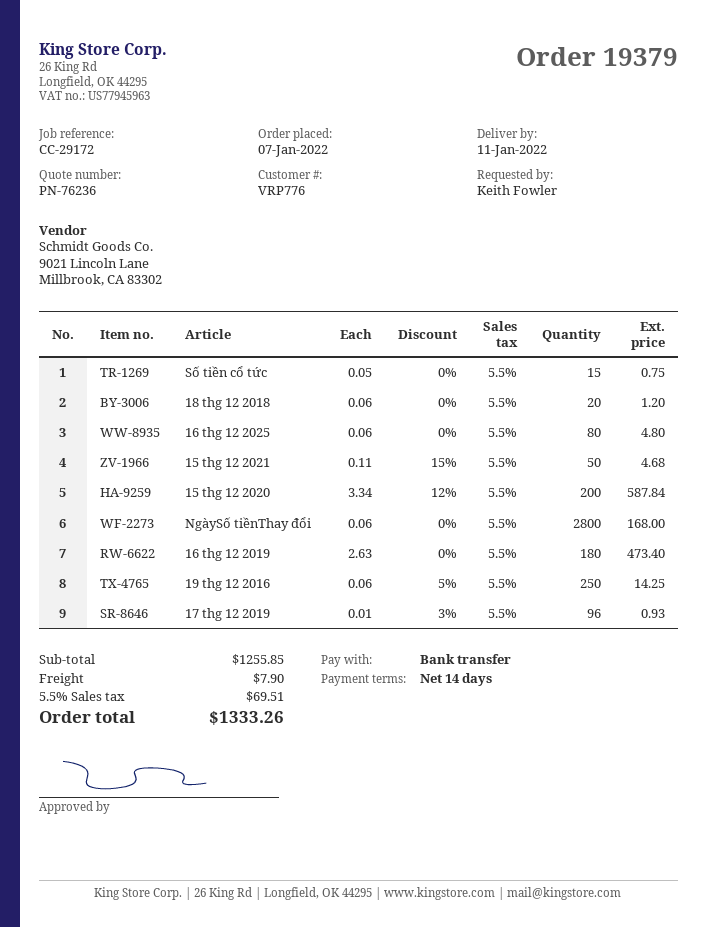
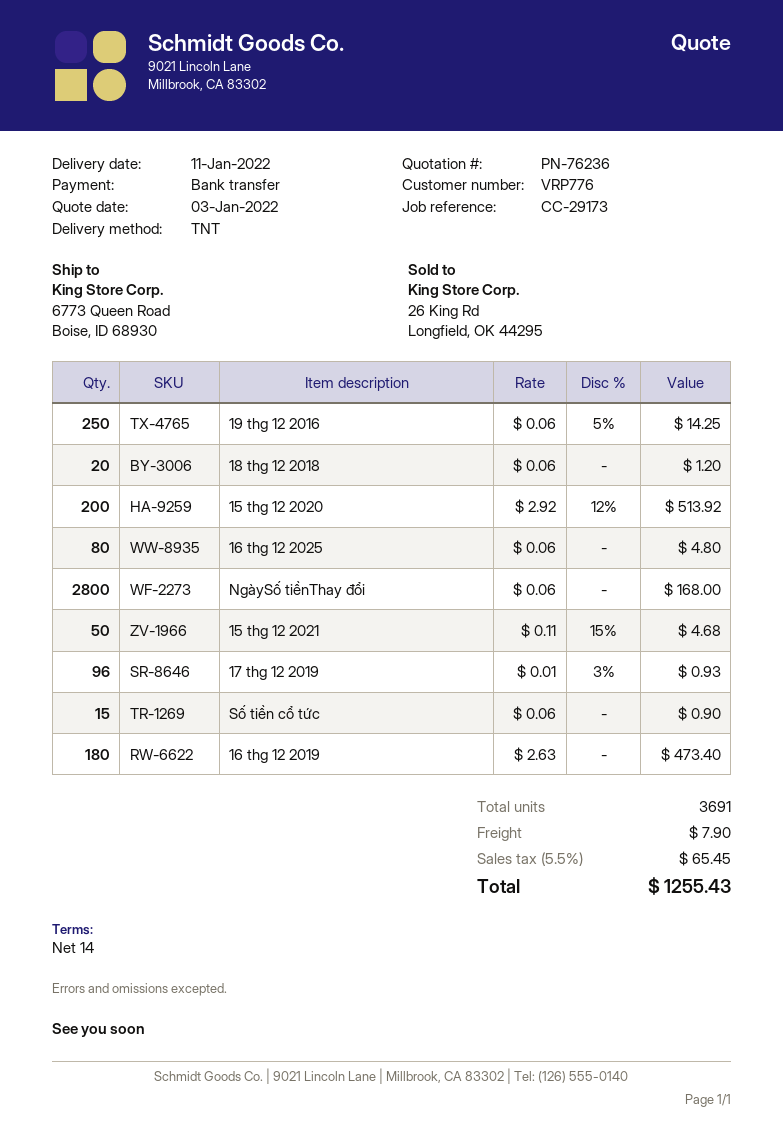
reference: CC-29172 -> CC-29173
Số tiền cổ tức: 15 x 0.05 = 0.75 -> 15 x 0.06 = 0.90
15 thg 12 2020: 200 x 3.34 - 12% = 587.84 -> 200 x 2.92 - 12% = 513.92
tax: 5.5% = 69.51 -> 5.5% = 65.45
total: 1333.26 -> 1255.43

